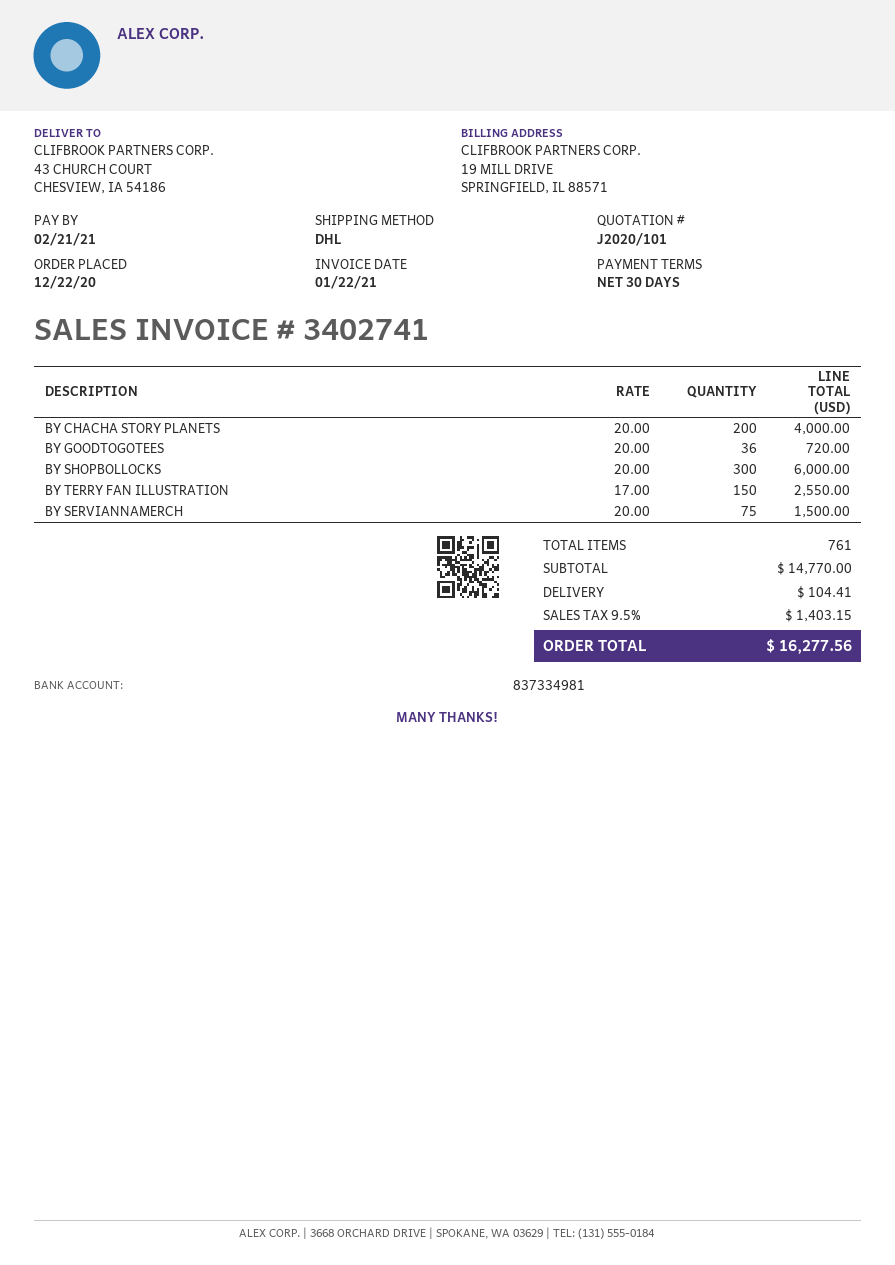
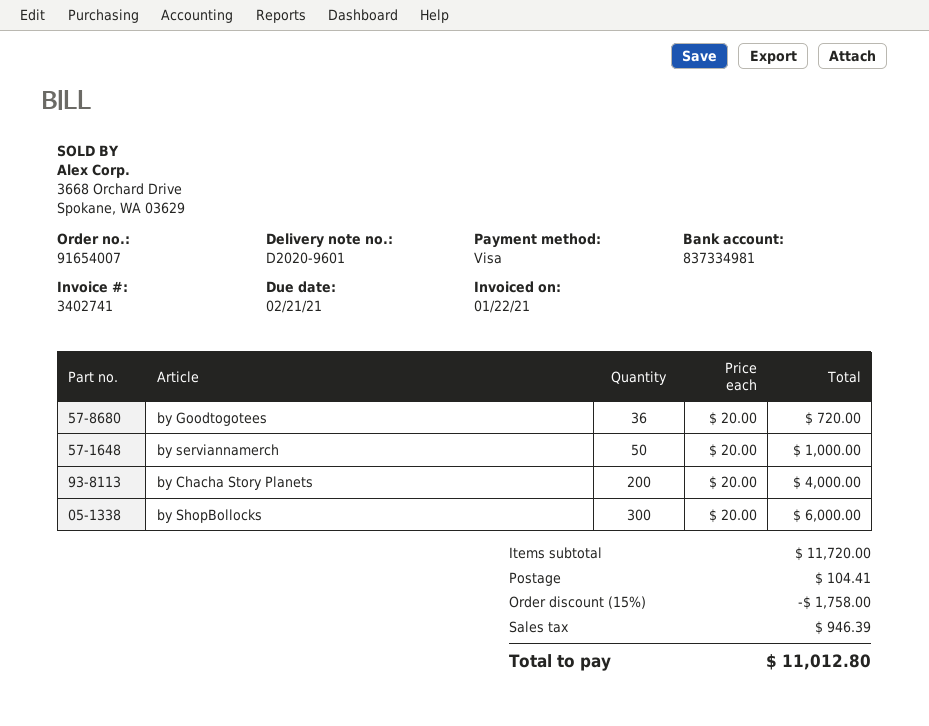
BY TERRY FAN ILLUSTRATION: 150 x 17.00 = 2550.00 -> none
BY SERVIANNAMERCH: 75 x 20.00 = 1500.00 -> 50 x 20.00 = 1000.00
subtotal: 14770.00 -> 11720.00
discount: none -> 15% = 1758.00
tax: 1403.15 -> 946.39
total: 16277.56 -> 11012.80

